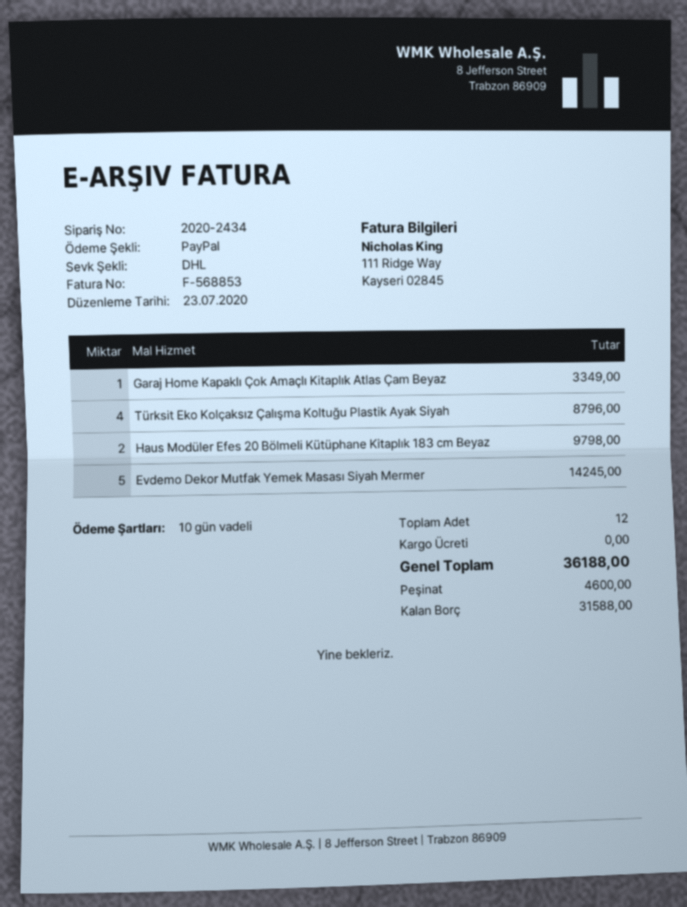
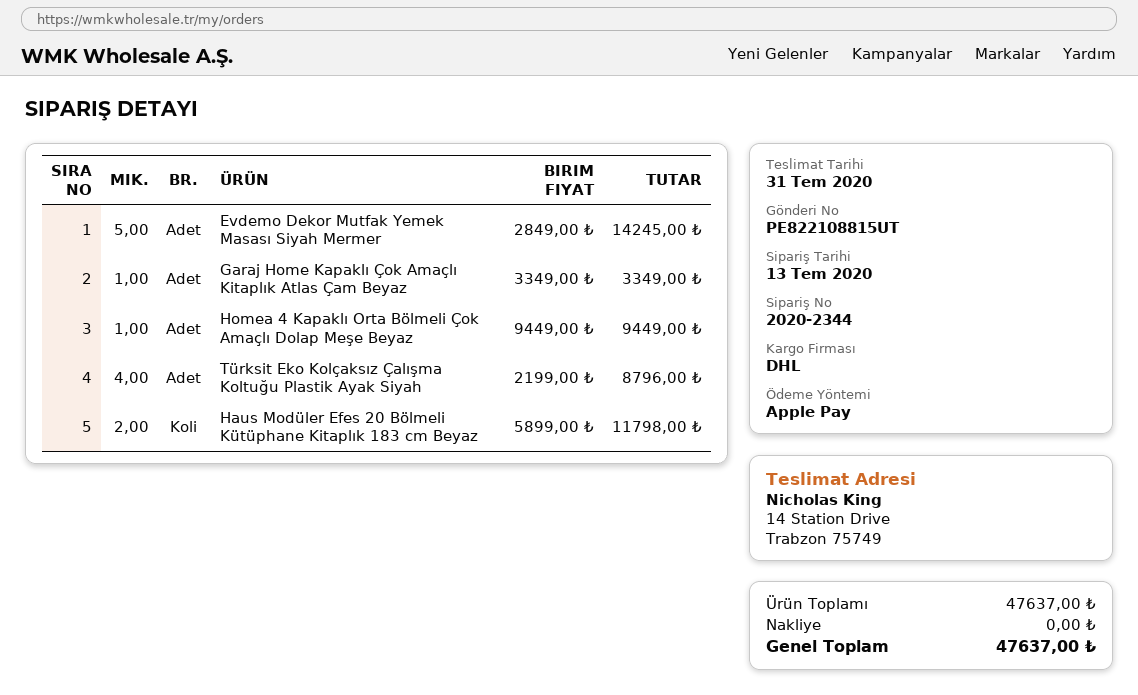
order number: 2020-2434 -> 2020-2344
payment method: PayPal -> Apple Pay
Haus Modüler Efes 20 Bölmeli Kütüphane Kitaplık 183 cm Beyaz: 2 for 9798.00 -> 2 for 11798.00
Homea 4 Kapaklı Orta Bölmeli Çok Amaçlı Dolap Meşe Beyaz: none -> 1 for 9449.00
total: 36188.00 -> 47637.00

